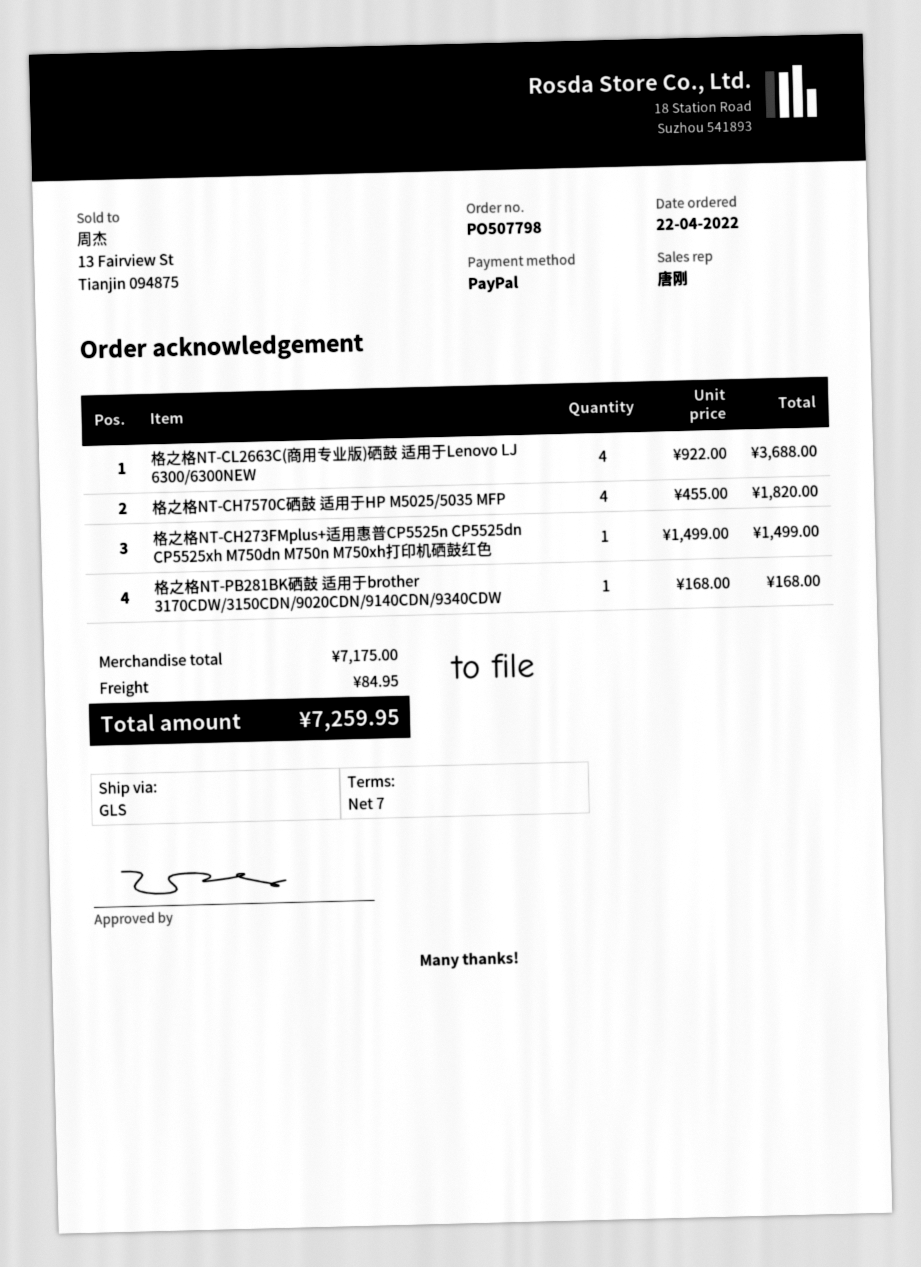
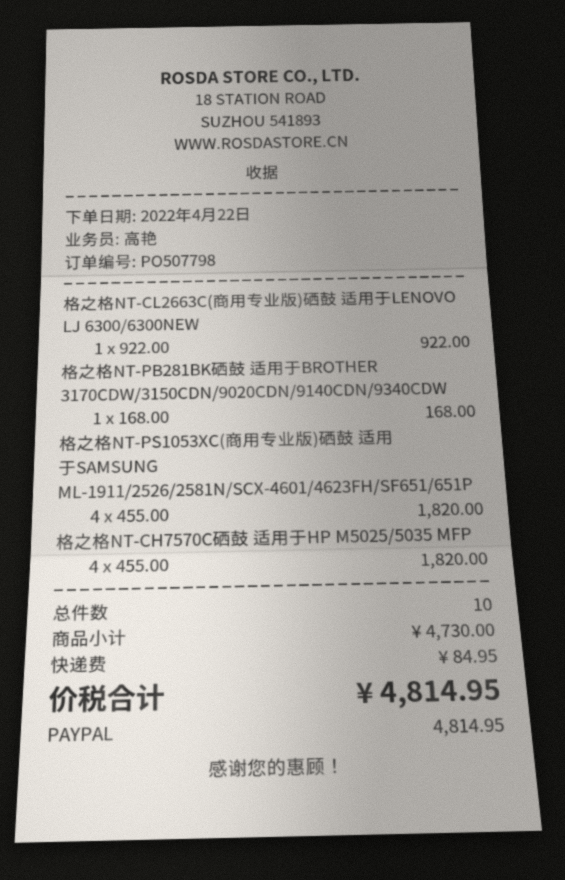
sales rep: 唐刚 -> 高艳
格之格NT-CL2663C(商用专业版)硒鼓 适用于Lenovo LJ 6300/6300NEW: 4 x 922.00 = 3688.00 -> 1 x 922.00 = 922.00
格之格NT-CH273FMplus+适用惠普CP5525n CP5525dn CP5525xh M750dn M750n M750xh打印机硒鼓红色: 1 x 1499.00 = 1499.00 -> none
格之格NT-PS1053XC(商用专业版)硒鼓 适用于SAMSUNG ML-1911/2526/2581N/SCX-4601/4623FH/SF651/651P: none -> 4 x 455.00 = 1820.00
subtotal: 7175.00 -> 4730.00
total: 7259.95 -> 4814.95

